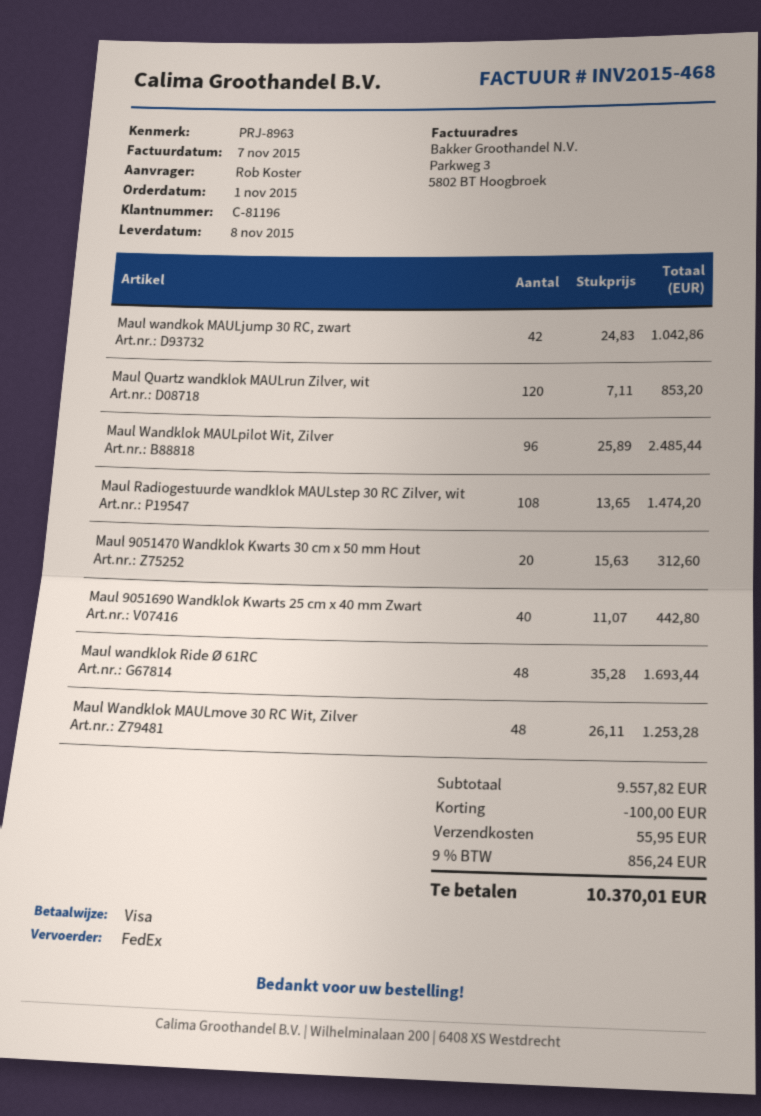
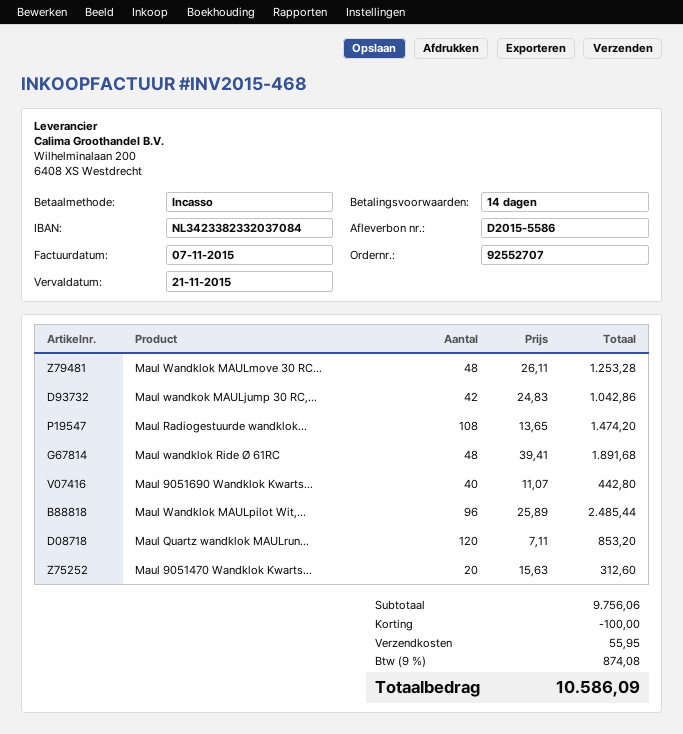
payment method: Visa -> direct debit
Maul wandklok Ride Ø 61RC: 48 x 35.28 = 1693.44 -> 48 x 39.41 = 1891.68
subtotal: 9557.82 -> 9756.06
tax: 9% = 856.24 -> 9% = 874.08
total: 10370.01 -> 10586.09

